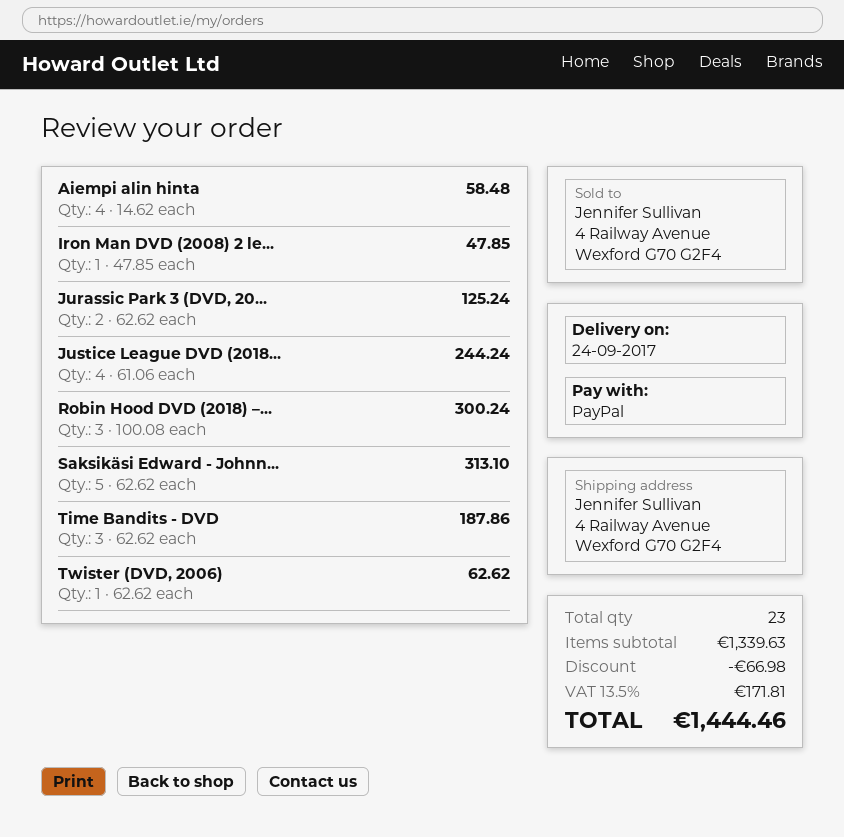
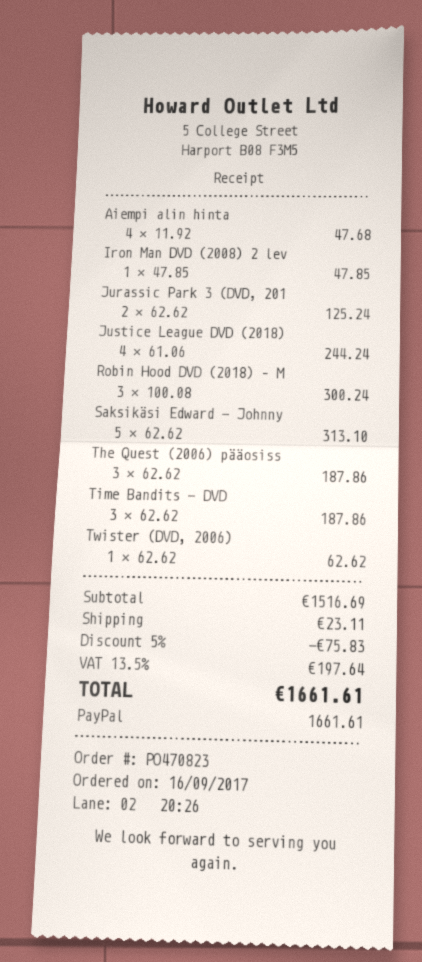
Aiempi alin hinta: 4 x 14.62 = 58.48 -> 4 x 11.92 = 47.68
The Quest (2006) pääosiss: none -> 3 x 62.62 = 187.86
subtotal: 1339.63 -> 1516.69
discount: 66.98 -> 75.83
shipping: none -> 23.11
tax: 13.5% = 171.81 -> 13.5% = 197.64
total: 1444.46 -> 1661.61

